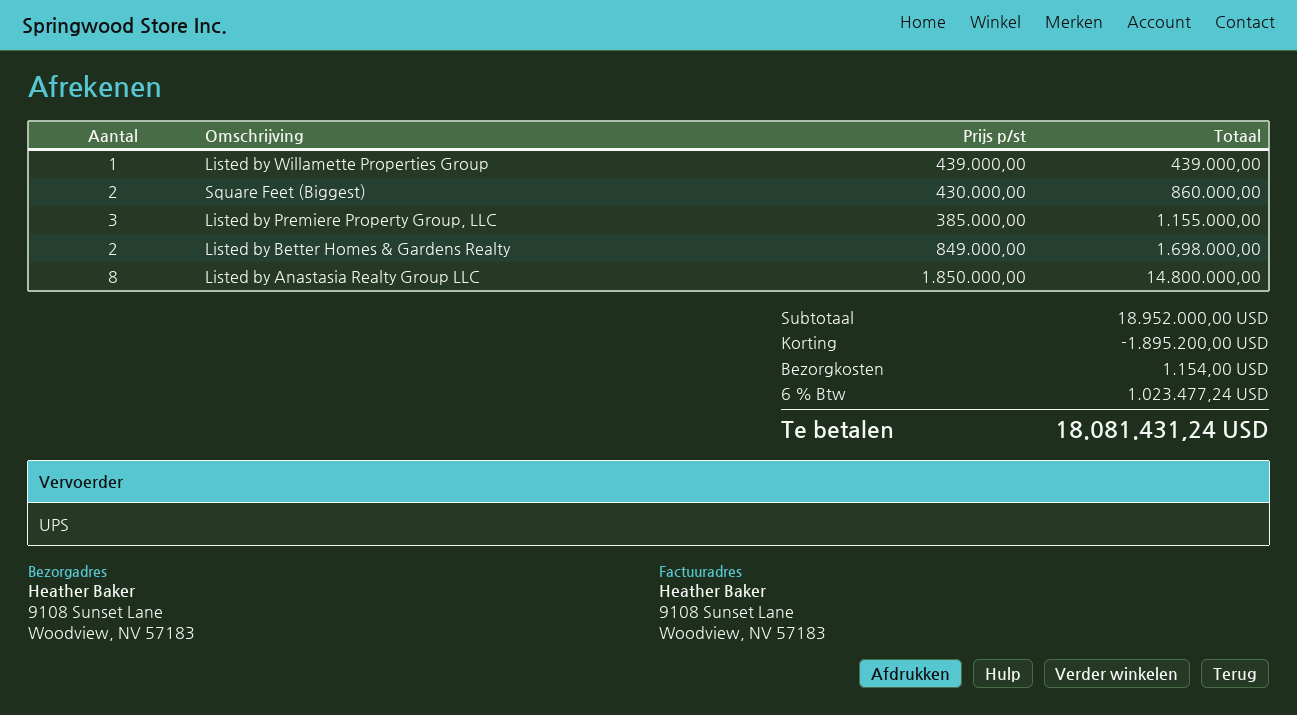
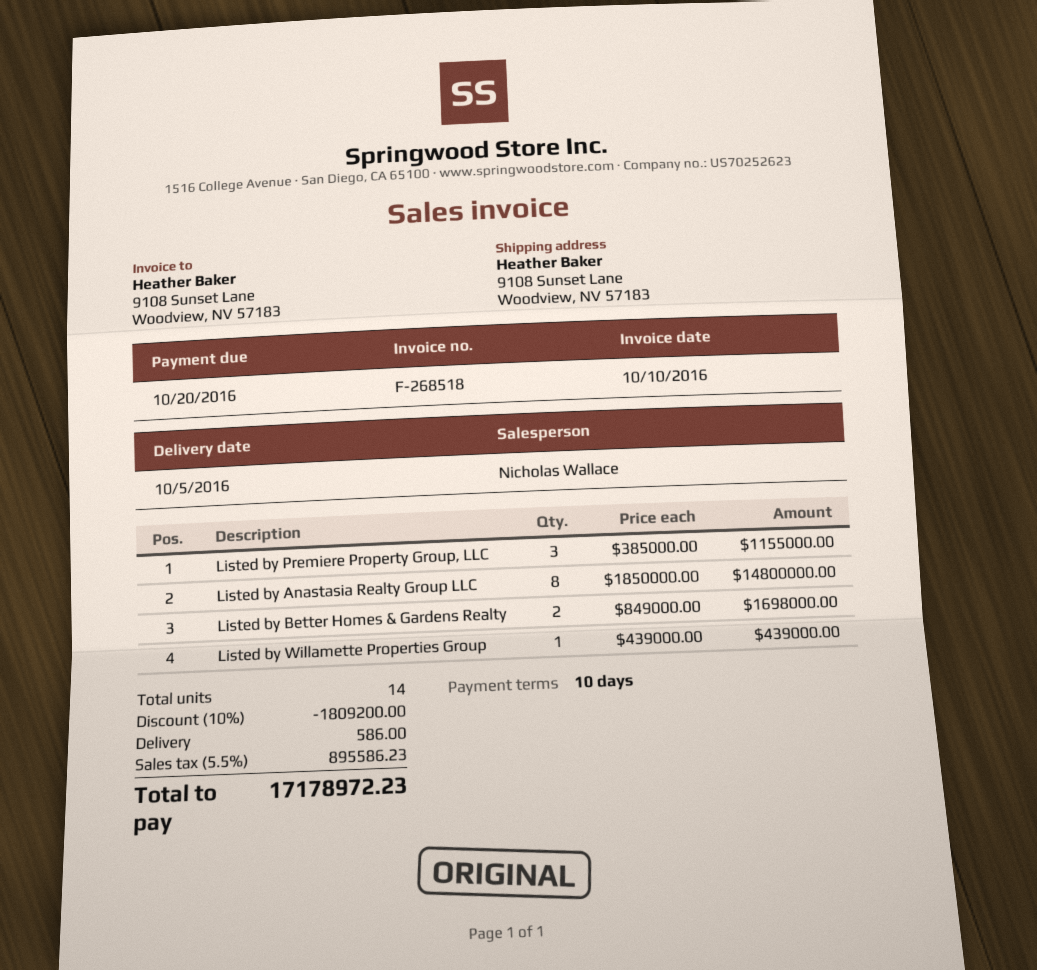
Square Feet (Biggest): 2 x 430000.00 = 860000.00 -> none
discount: 1895200.00 -> 1809200.00
shipping: 1154.00 -> 586.00
tax: 6% = 1023477.24 -> 5.5% = 895586.23
total: 18081431.24 -> 17178972.23

